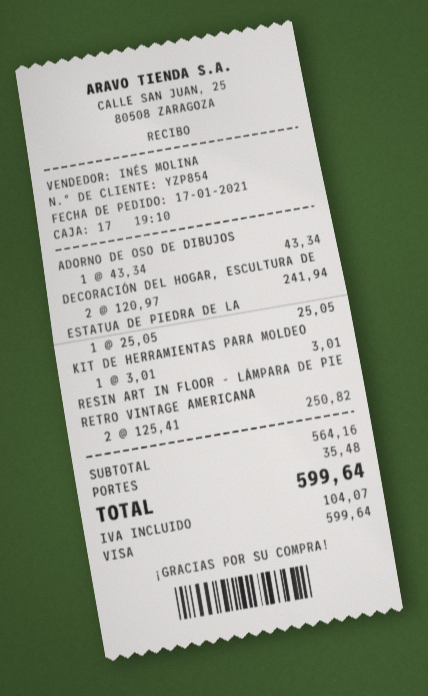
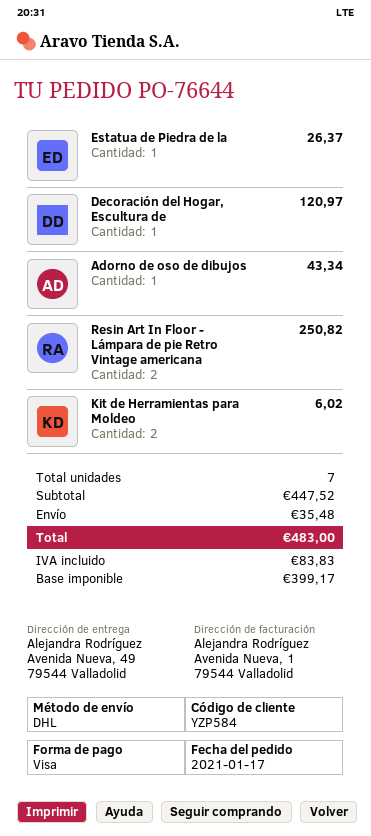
customer number: YZP854 -> YZP584
DECORACIÓN DEL HOGAR, ESCULTURA DE: 2 for 241.94 -> 1 for 120.97
ESTATUA DE PIEDRA DE LA: 1 for 25.05 -> 1 for 26.37
KIT DE HERRAMIENTAS PARA MOLDEO: 1 for 3.01 -> 2 for 6.02
subtotal: 564.16 -> 447.52
tax: 104.07 -> 83.83
total: 599.64 -> 483.00

